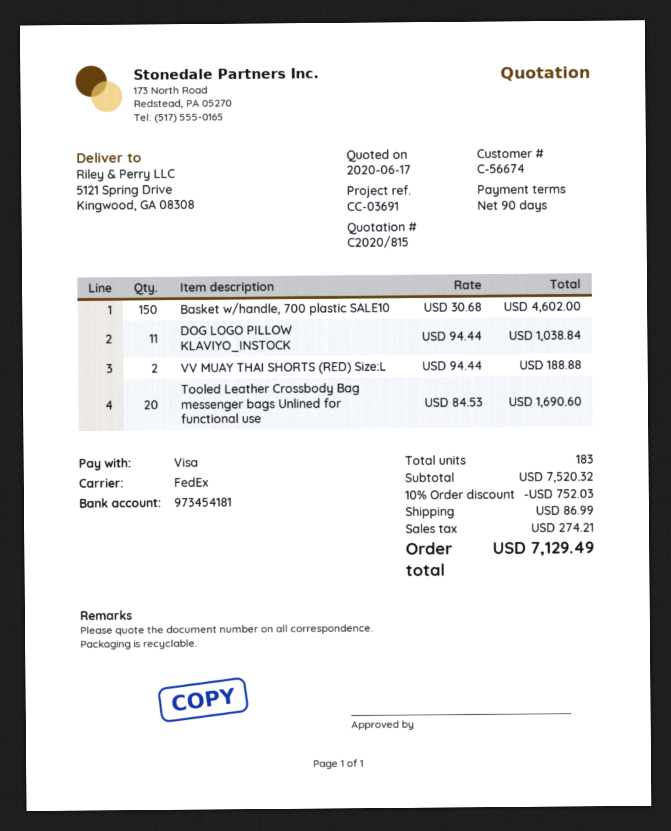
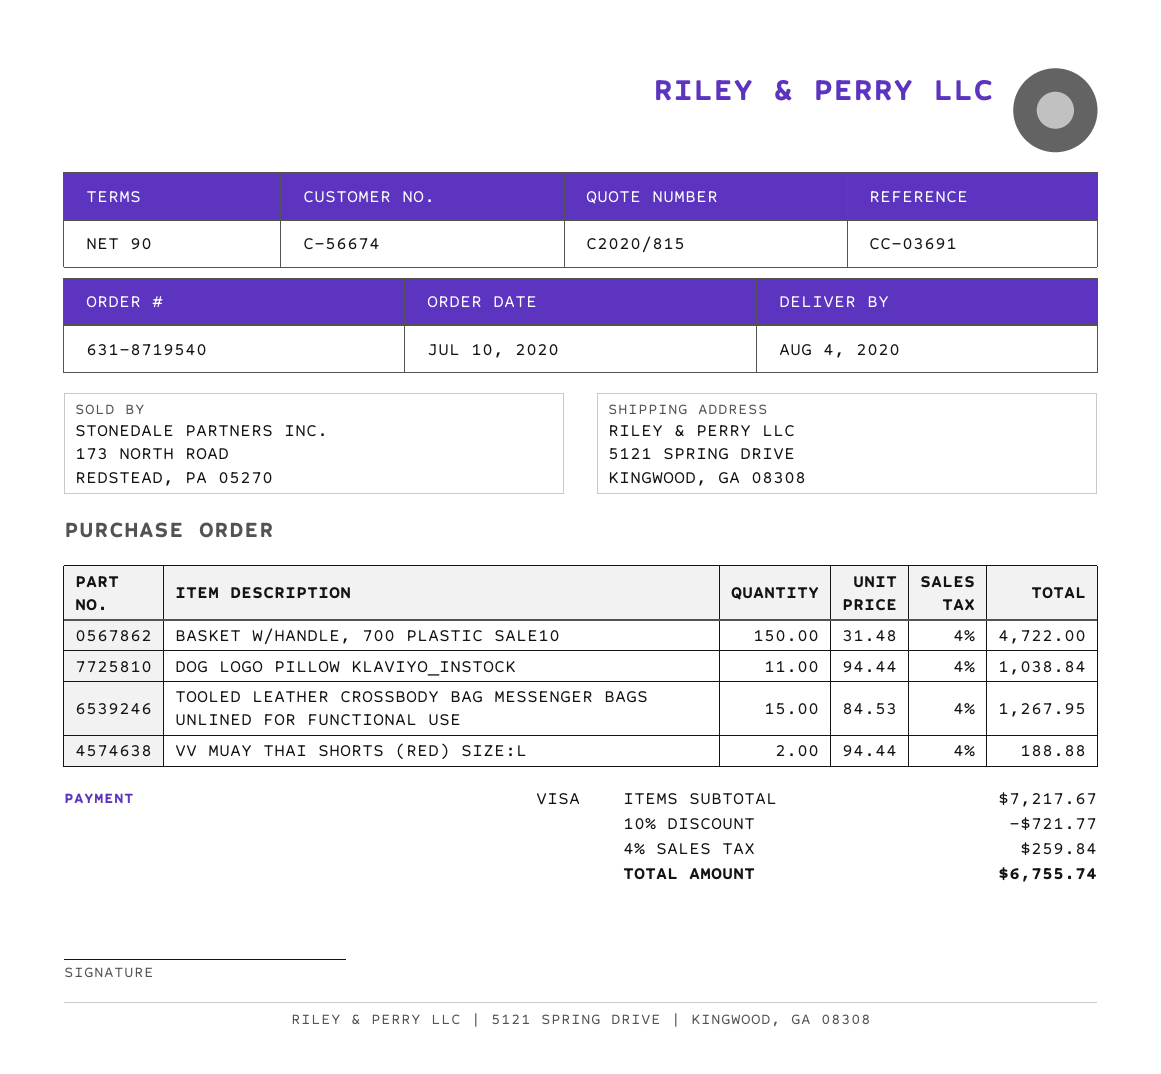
Basket w/handle, 700 plastic SALE10: 150 x 30.68 = 4602.00 -> 150 x 31.48 = 4722.00
Tooled Leather Crossbody Bag messenger bags Unlined for functional use: 20 x 84.53 = 1690.60 -> 15 x 84.53 = 1267.95
subtotal: 7520.32 -> 7217.67
discount: 10% = 752.03 -> 10% = 721.77
shipping: 86.99 -> none
tax: 274.21 -> 259.84
total: 7129.49 -> 6755.74

